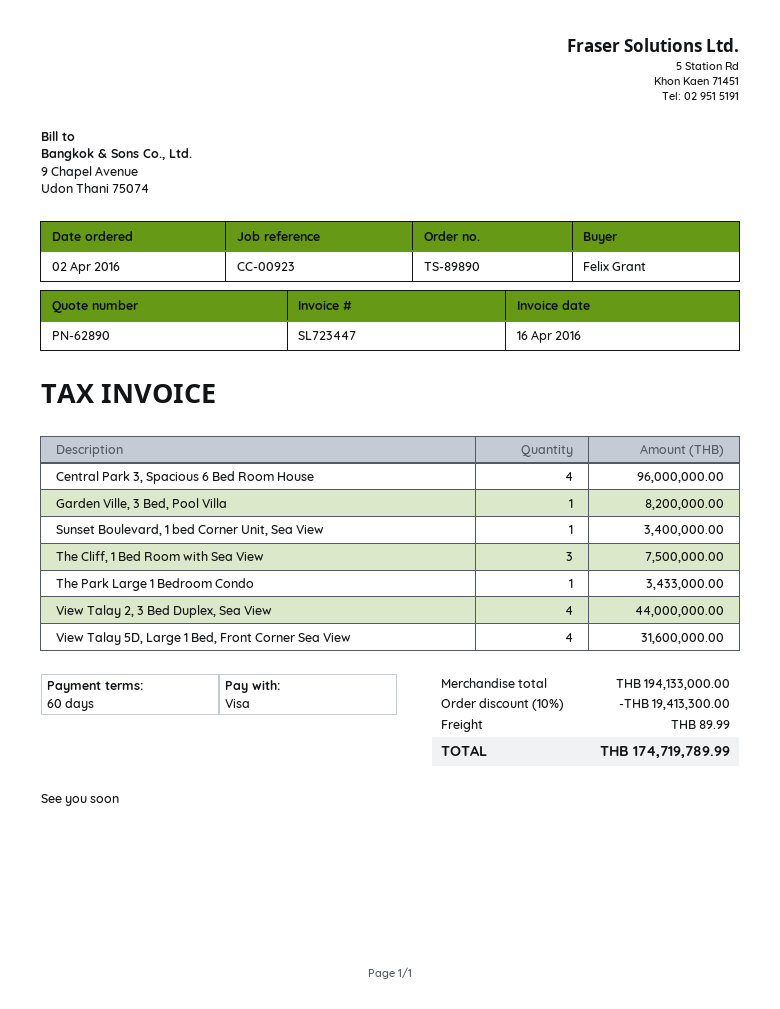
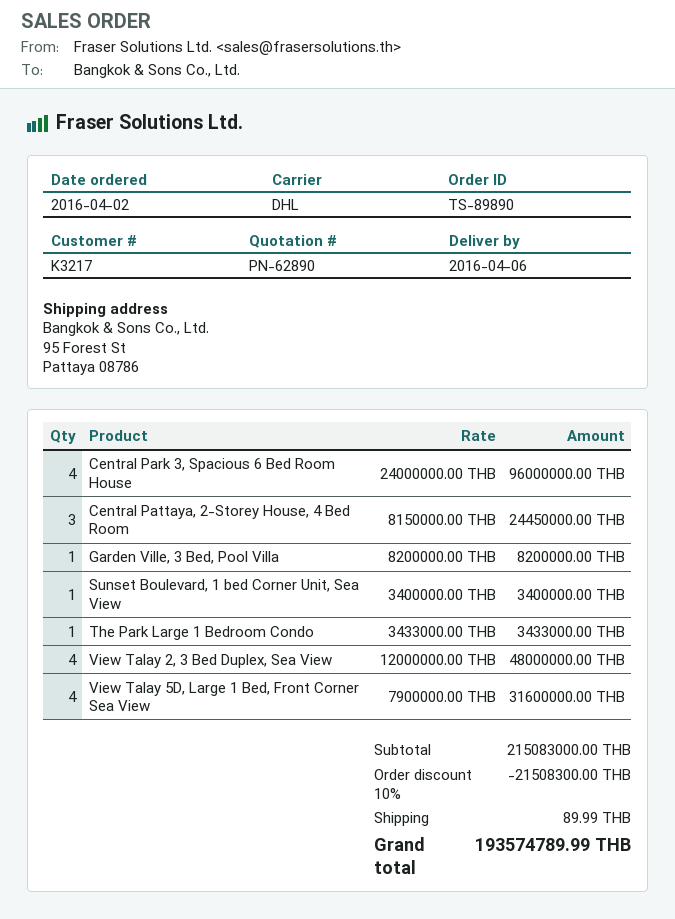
The Cliff, 1 Bed Room with Sea View: 3 for 7500000.00 -> none
View Talay 2, 3 Bed Duplex, Sea View: 4 for 44000000.00 -> 4 for 48000000.00
Central Pattaya, 2-Storey House, 4 Bed Room: none -> 3 for 24450000.00
subtotal: 194133000.00 -> 215083000.00
discount: 10% = 19413300.00 -> 10% = 21508300.00
total: 174719789.99 -> 193574789.99

